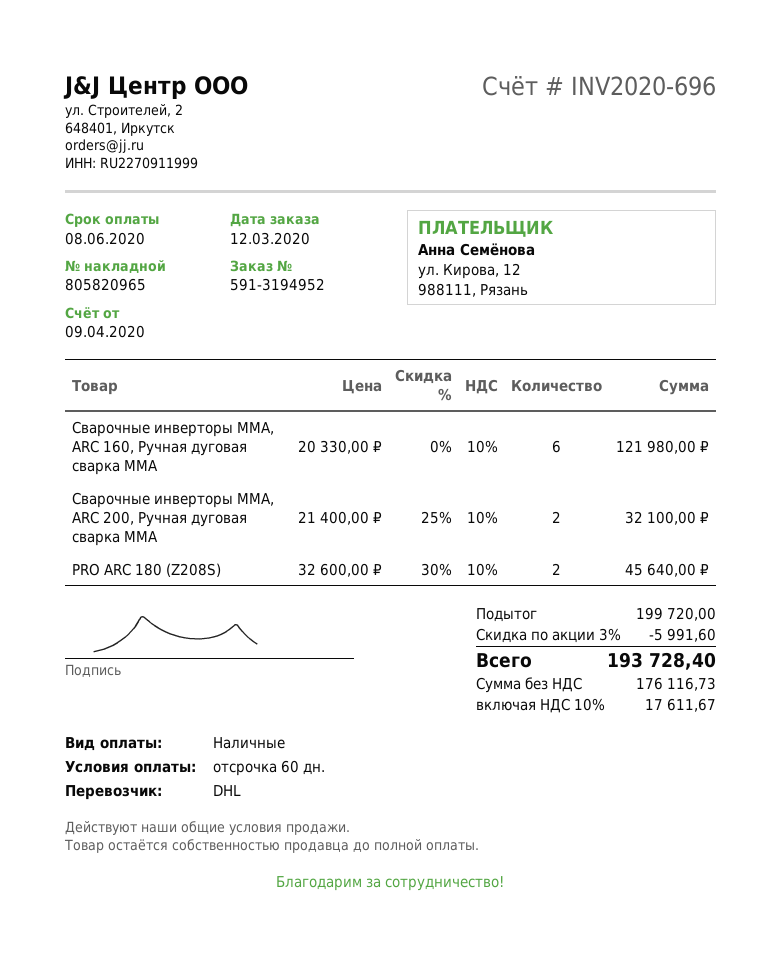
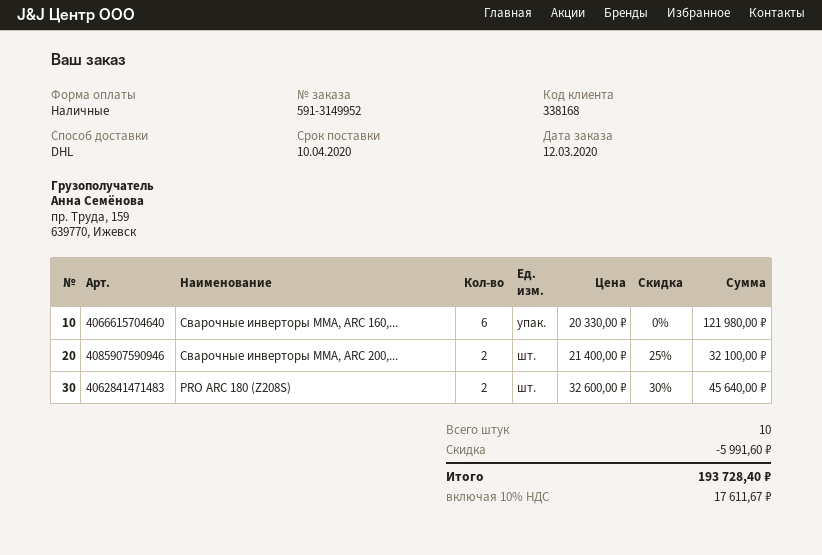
order number: 591-3194952 -> 591-3149952

